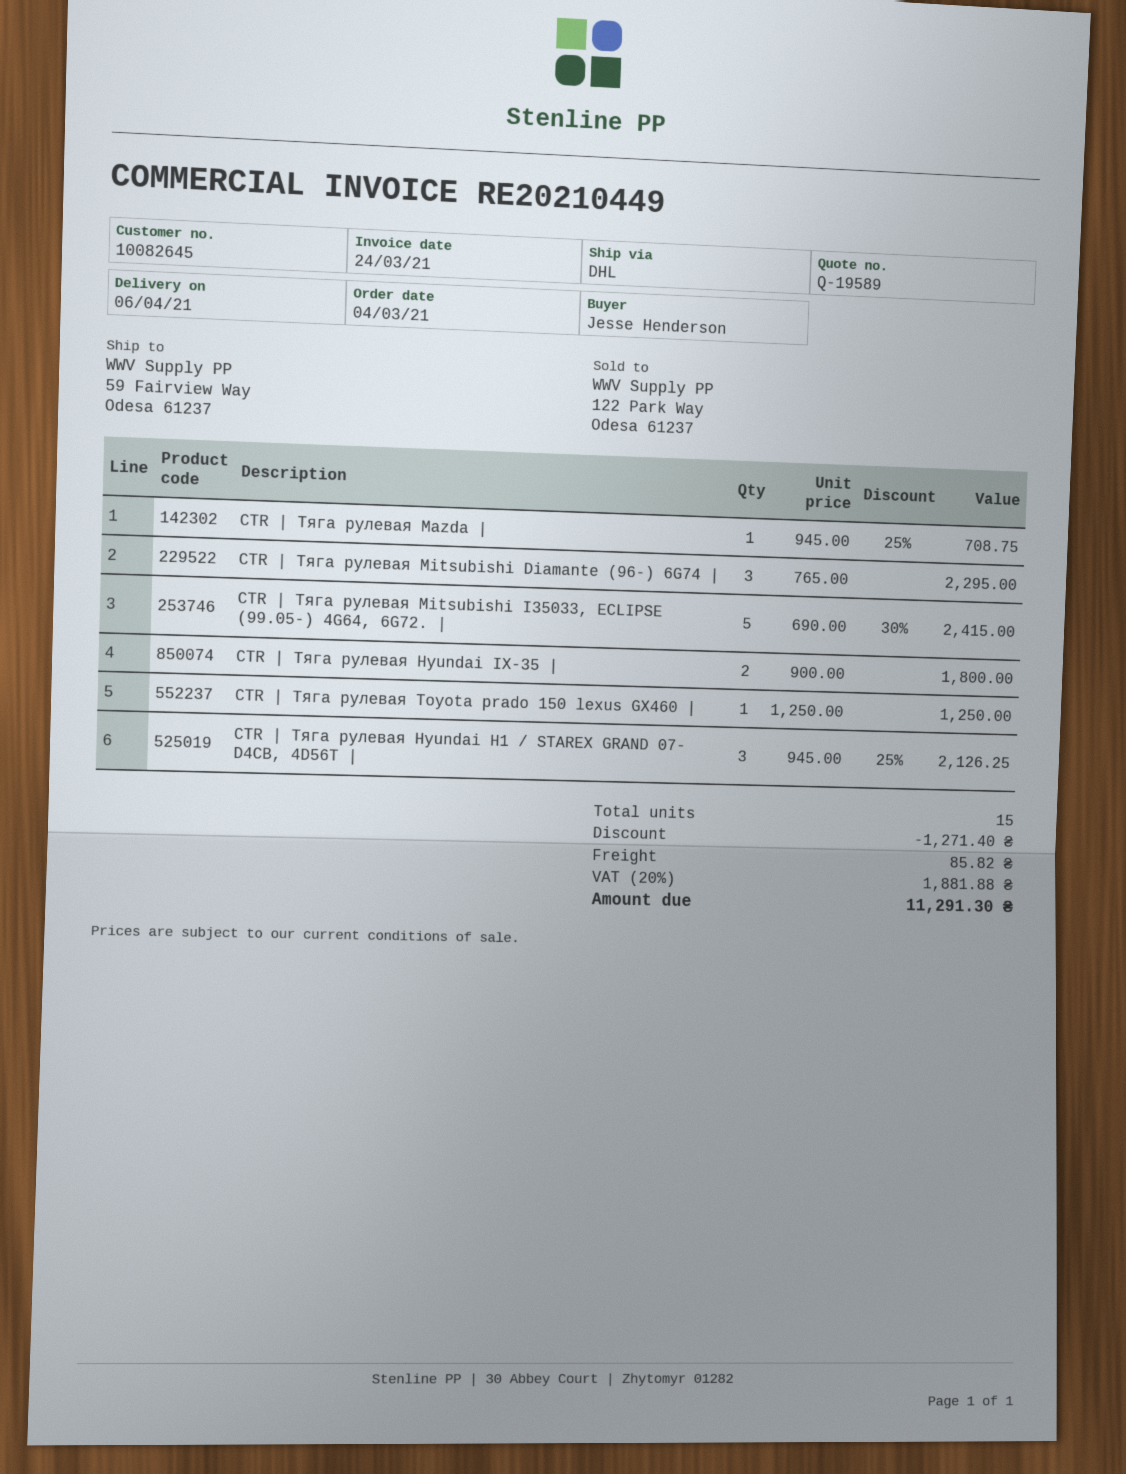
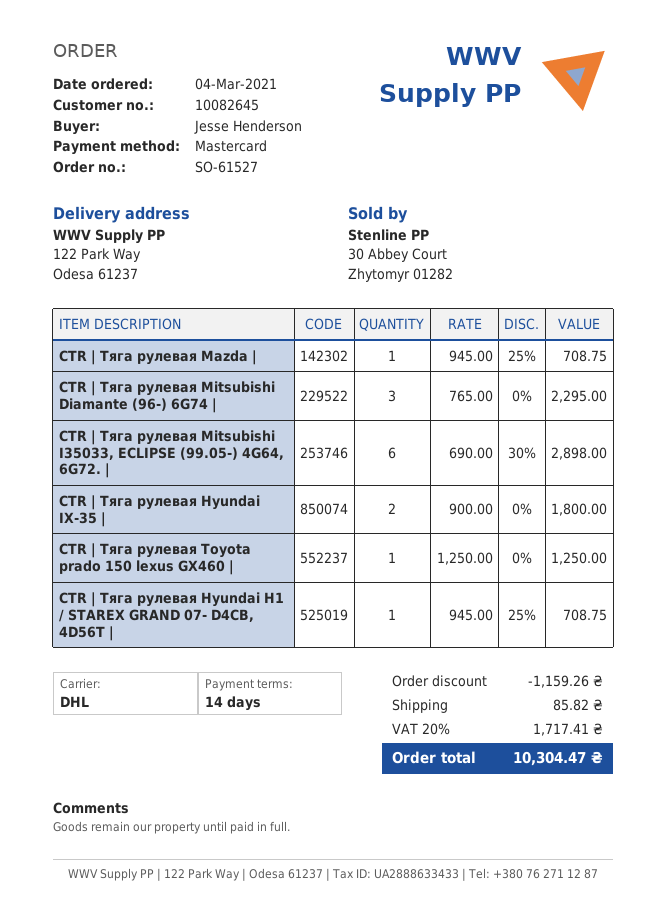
ship to: 59 Fairview Way, Odesa 61237 -> 122 Park Way, Odesa 61237
CTR | Тяга рулевая Mitsubishi I35033, ECLIPSE (99.05-) 4G64, 6G72. |: 5 x 690.00 - 30% = 2415.00 -> 6 x 690.00 - 30% = 2898.00
CTR | Тяга рулевая Hyundai H1 / STAREX GRAND 07- D4CB, 4D56T |: 3 x 945.00 - 25% = 2126.25 -> 1 x 945.00 - 25% = 708.75
discount: 1271.40 -> 1159.26
tax: 20% = 1881.88 -> 20% = 1717.41
total: 11291.30 -> 10304.47

